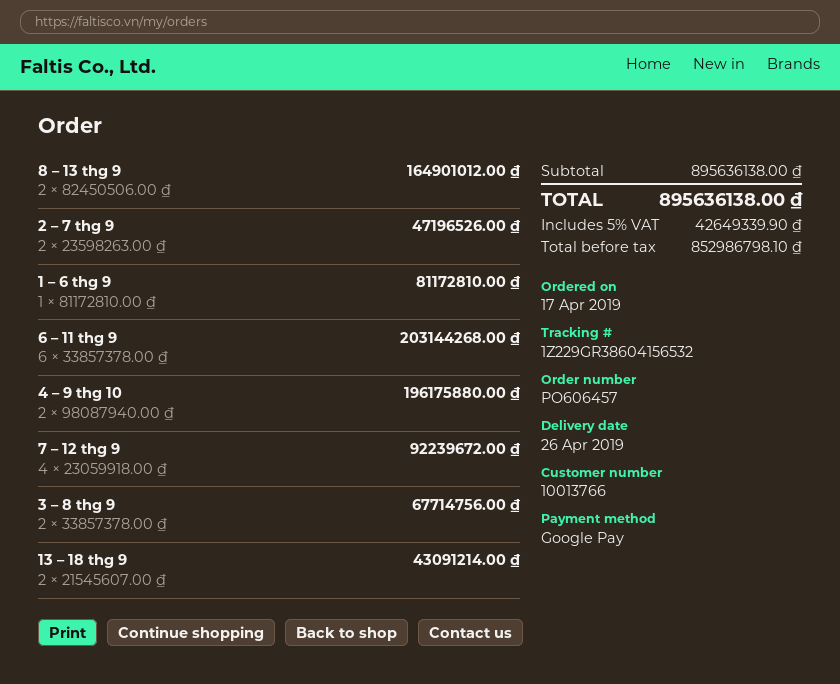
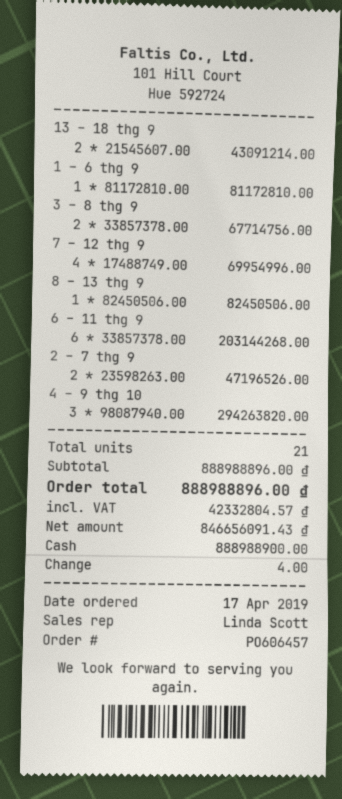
payment method: Google Pay -> cash
8 – 13 thg 9: 2 x 82450506.00 = 164901012.00 -> 1 x 82450506.00 = 82450506.00
4 – 9 thg 10: 2 x 98087940.00 = 196175880.00 -> 3 x 98087940.00 = 294263820.00
7 – 12 thg 9: 4 x 23059918.00 = 92239672.00 -> 4 x 17488749.00 = 69954996.00
subtotal: 895636138.00 -> 888988896.00
net: 852986798.10 -> 846656091.43
tax: 42649339.90 -> 42332804.57
total: 895636138.00 -> 888988896.00

